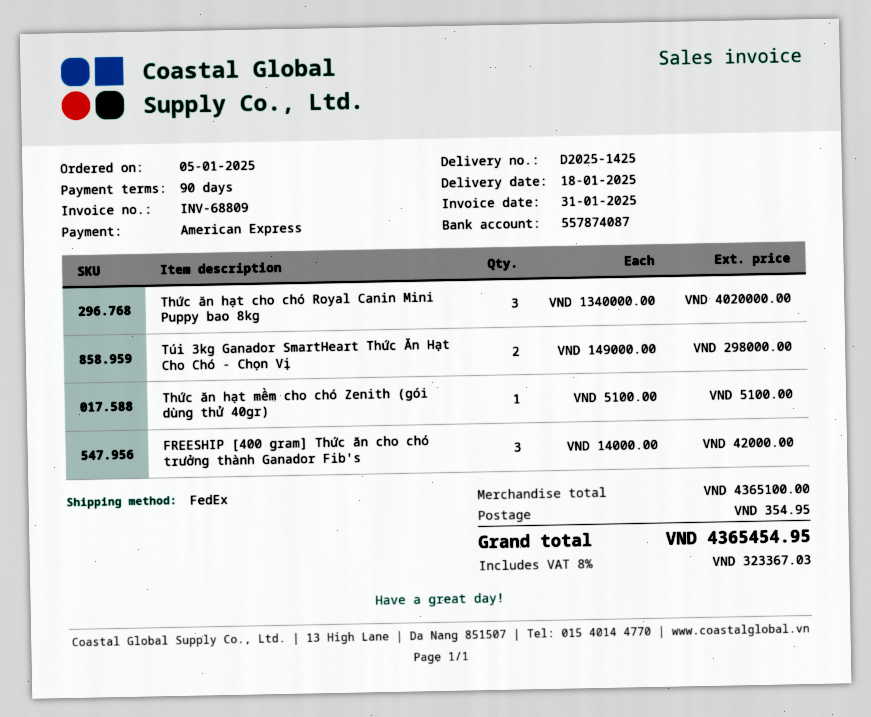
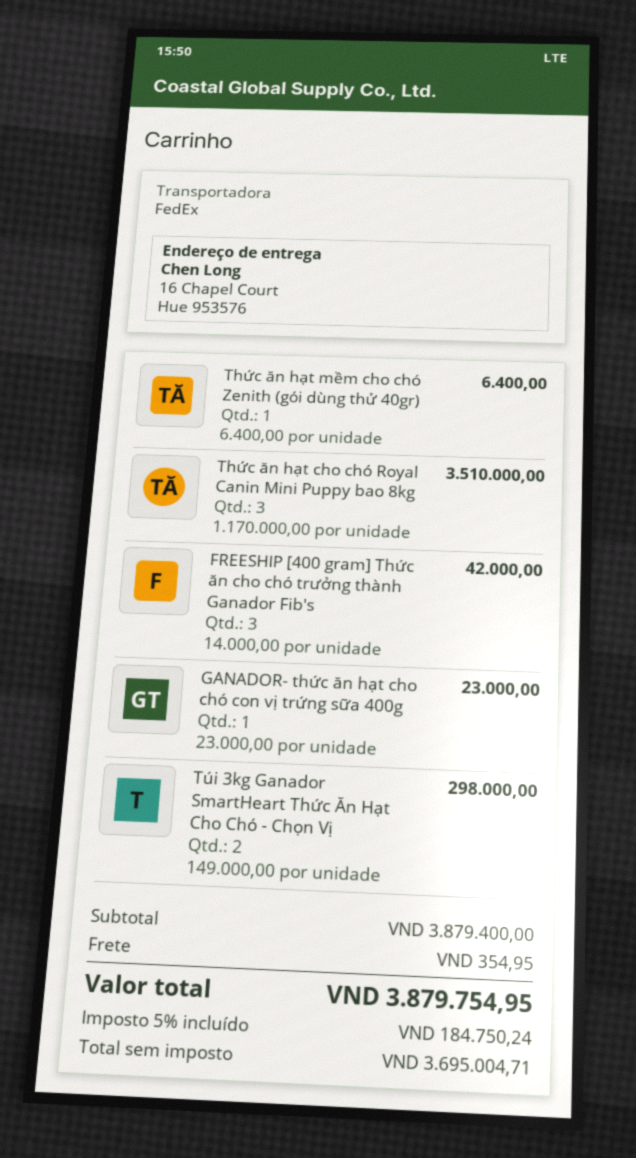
Thức ăn hạt cho chó Royal Canin Mini Puppy bao 8kg: 3 x 1340000.00 = 4020000.00 -> 3 x 1170000.00 = 3510000.00
Thức ăn hạt mềm cho chó Zenith (gói dùng thử 40gr): 1 x 5100.00 = 5100.00 -> 1 x 6400.00 = 6400.00
GANADOR- thức ăn hạt cho chó con vị trứng sữa 400g: none -> 1 x 23000.00 = 23000.00
subtotal: 4365100.00 -> 3879400.00
tax: 8% = 323367.03 -> 5% = 184750.24
total: 4365454.95 -> 3879754.95

